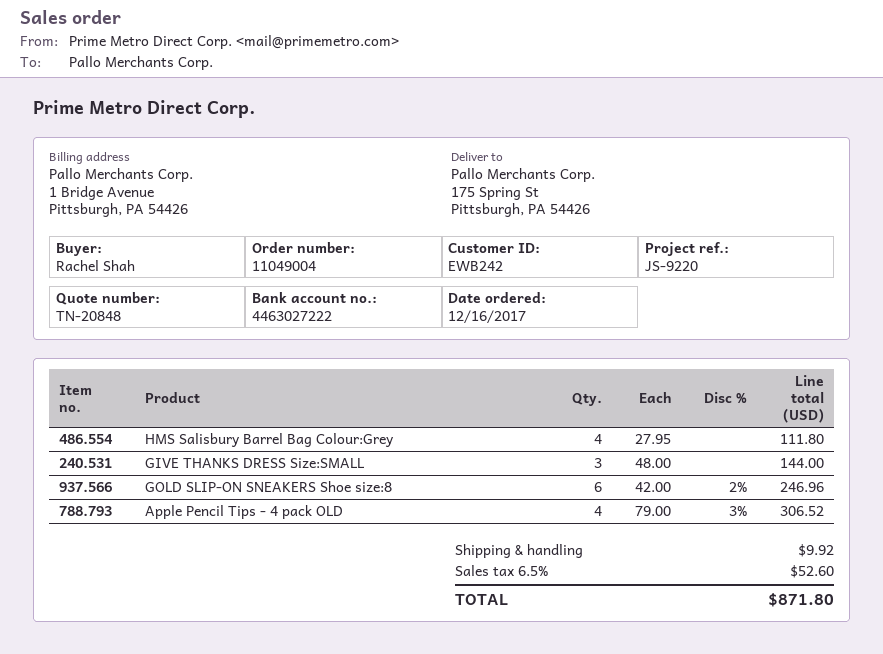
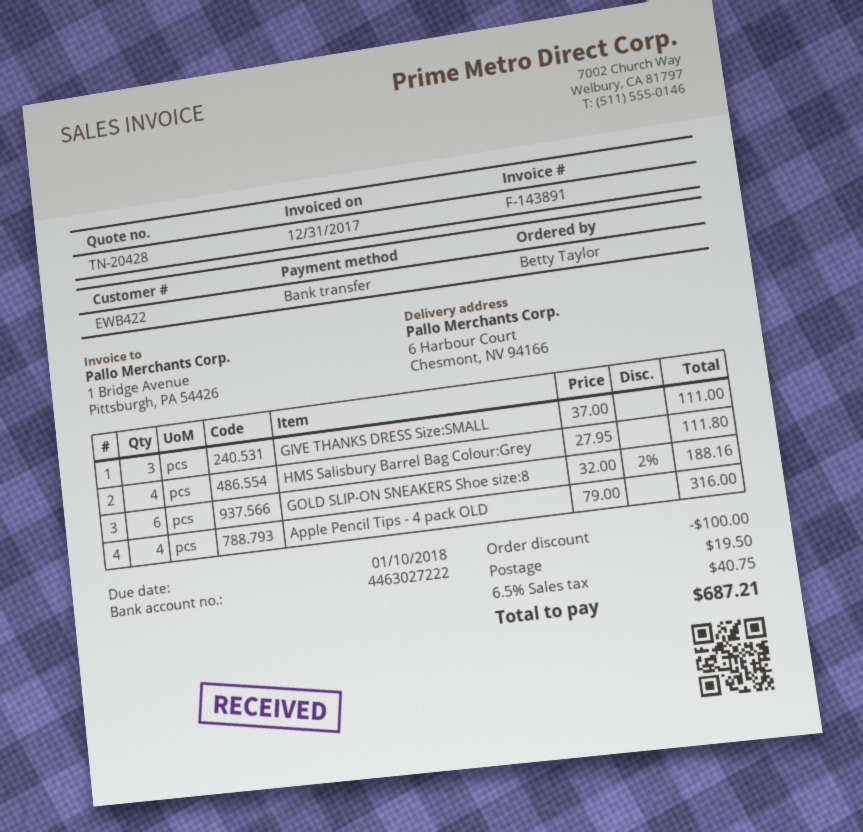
quote number: TN-20848 -> TN-20428
customer number: EWB242 -> EWB422
ordered by: Rachel Shah -> Betty Taylor
ship to: 175 Spring St, Pittsburgh, PA 54426 -> 6 Harbour Court, Chesmont, NV 94166
GIVE THANKS DRESS Size:SMALL: 3 x 48.00 = 144.00 -> 3 x 37.00 = 111.00
GOLD SLIP-ON SNEAKERS Shoe size:8: 6 x 42.00 - 2% = 246.96 -> 6 x 32.00 - 2% = 188.16
Apple Pencil Tips - 4 pack OLD: 4 x 79.00 - 3% = 306.52 -> 4 x 79.00 = 316.00
discount: none -> 100.00
shipping: 9.92 -> 19.50
tax: 6.5% = 52.60 -> 6.5% = 40.75
total: 871.80 -> 687.21

